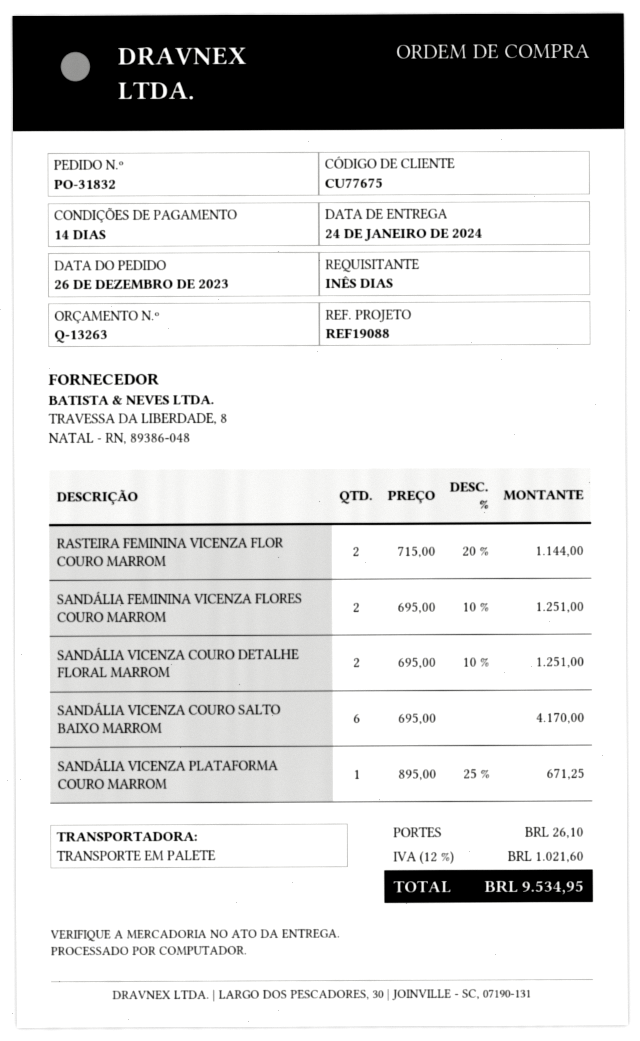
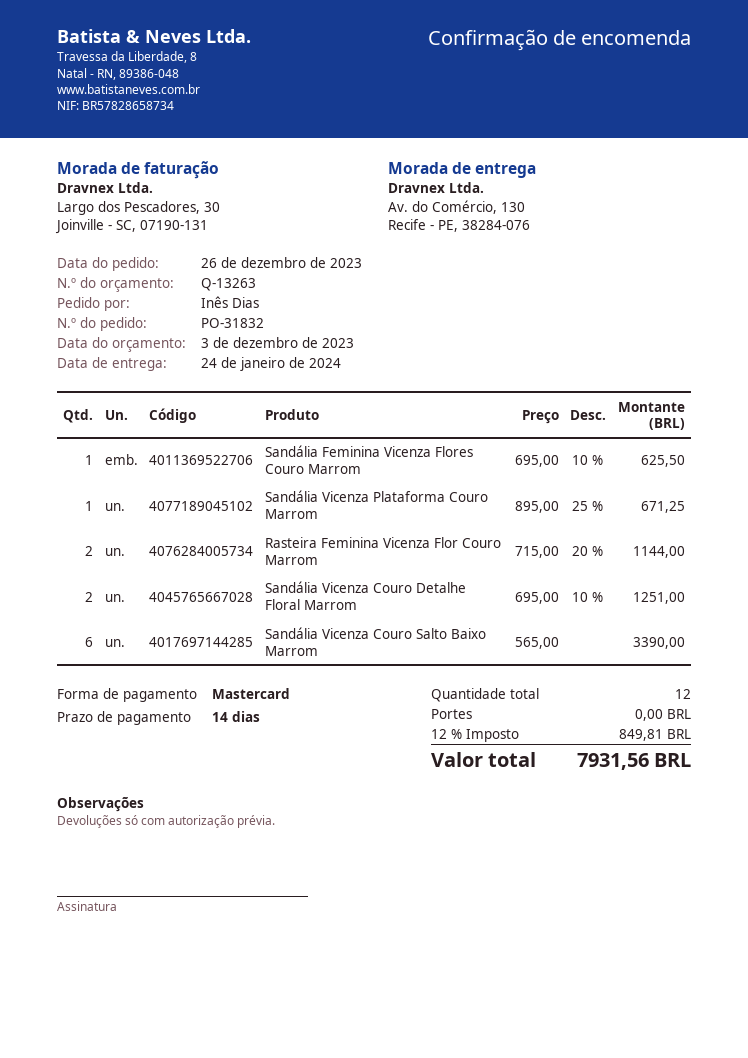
SANDÁLIA FEMININA VICENZA FLORES COURO MARROM: 2 x 695.00 - 10% = 1251.00 -> 1 x 695.00 - 10% = 625.50
SANDÁLIA VICENZA COURO SALTO BAIXO MARROM: 6 x 695.00 = 4170.00 -> 6 x 565.00 = 3390.00
shipping: 26.10 -> 0.00
tax: 12% = 1021.60 -> 12% = 849.81
total: 9534.95 -> 7931.56

